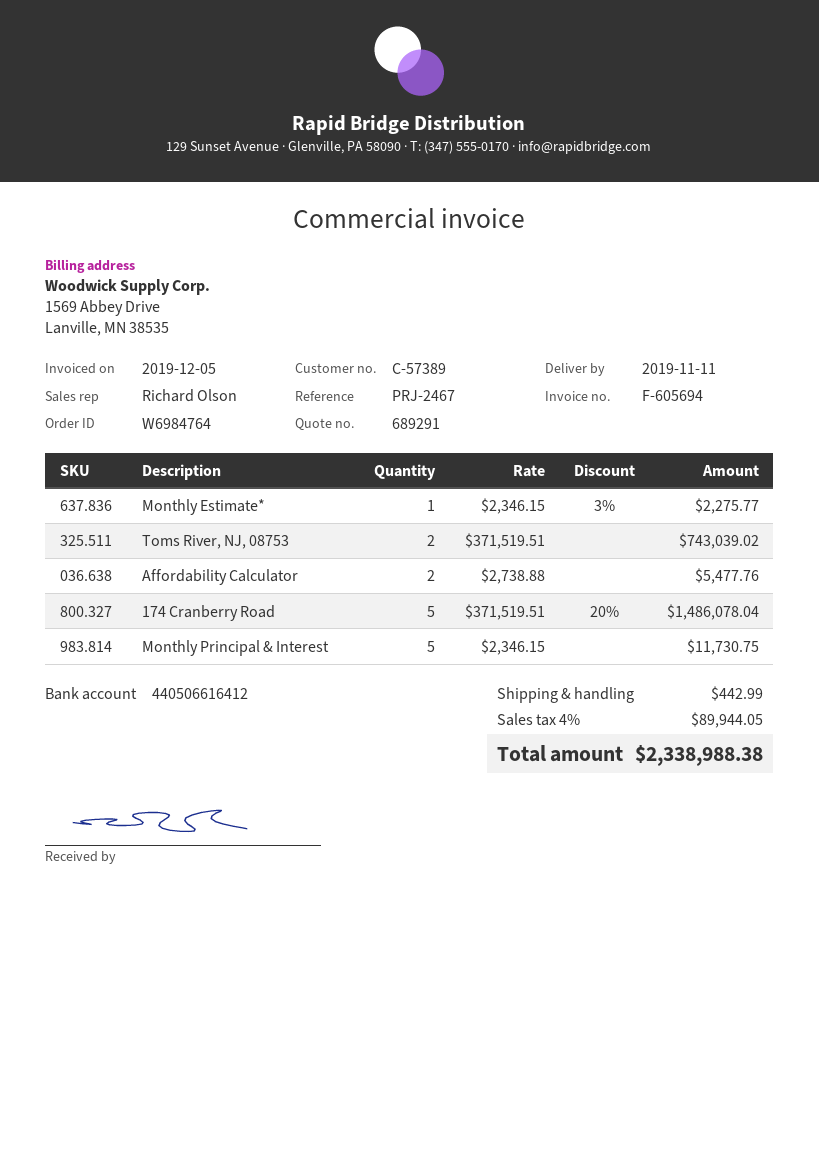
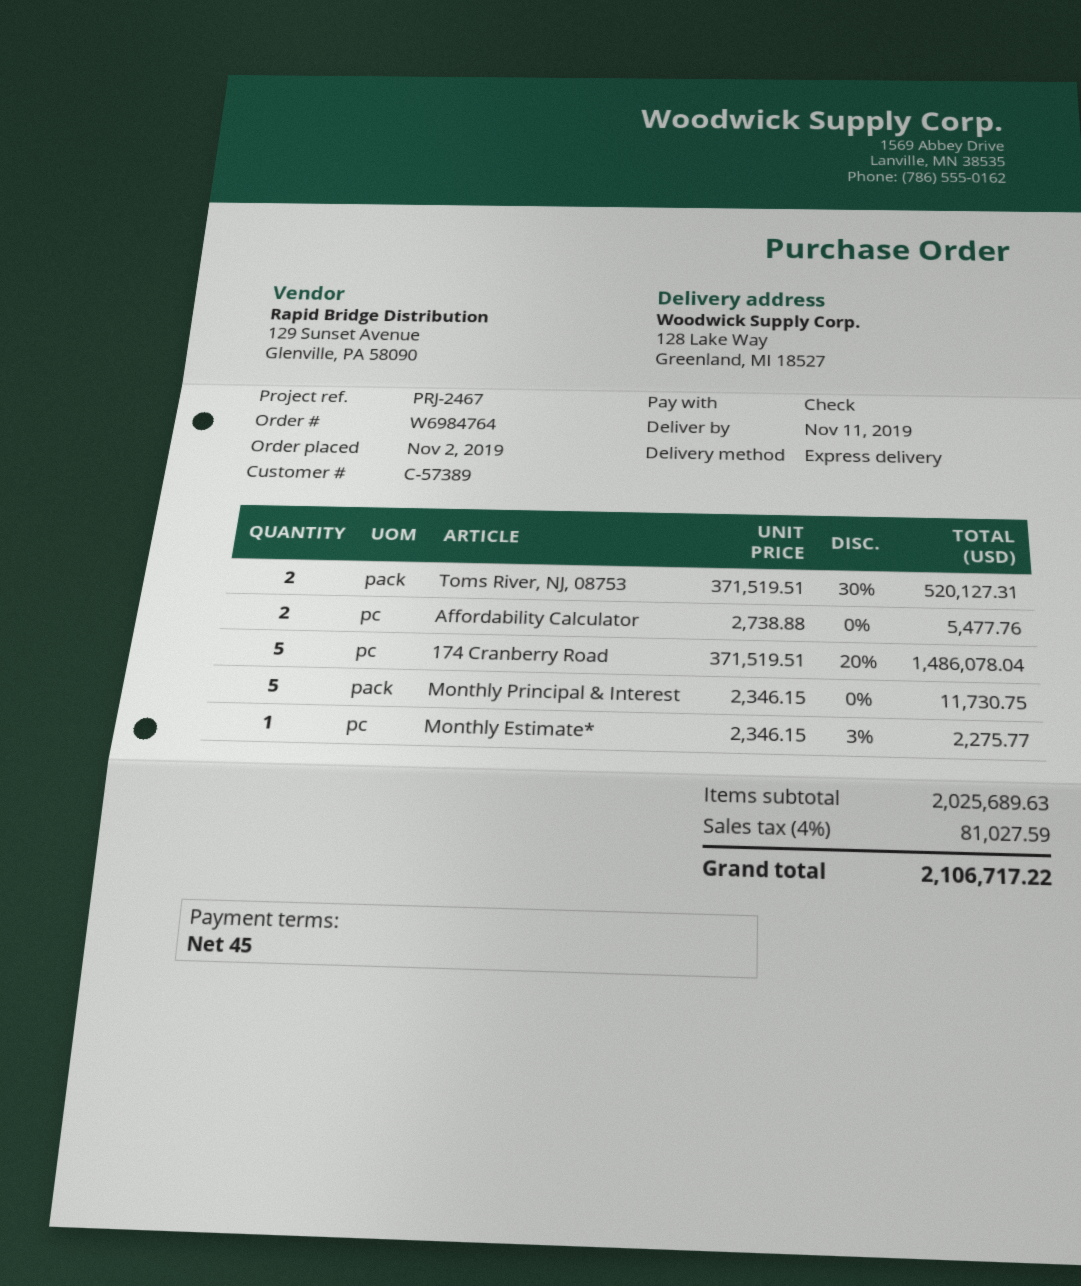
Toms River, NJ, 08753: 2 x 371519.51 = 743039.02 -> 2 x 371519.51 - 30% = 520127.31
shipping: 442.99 -> none
tax: 4% = 89944.05 -> 4% = 81027.59
total: 2338988.38 -> 2106717.22

